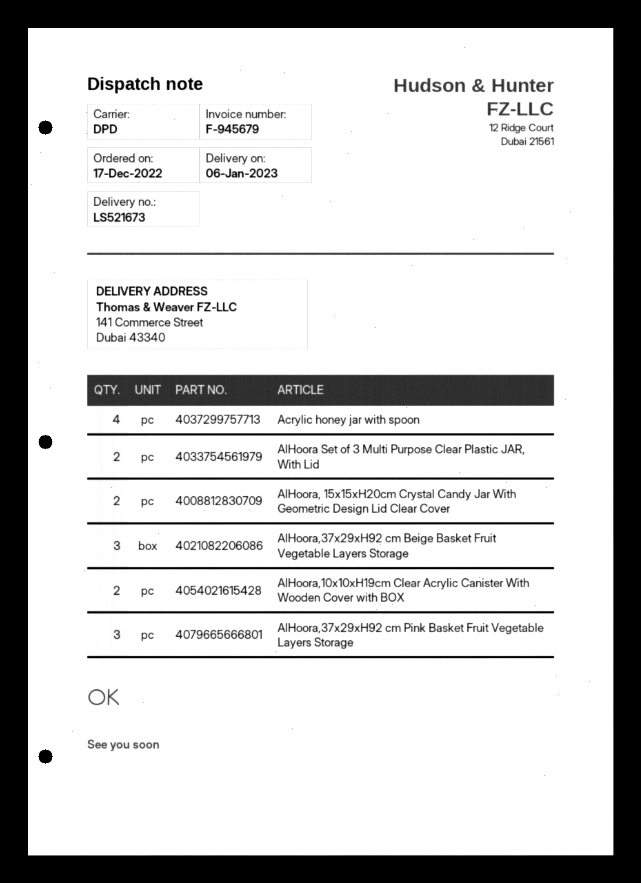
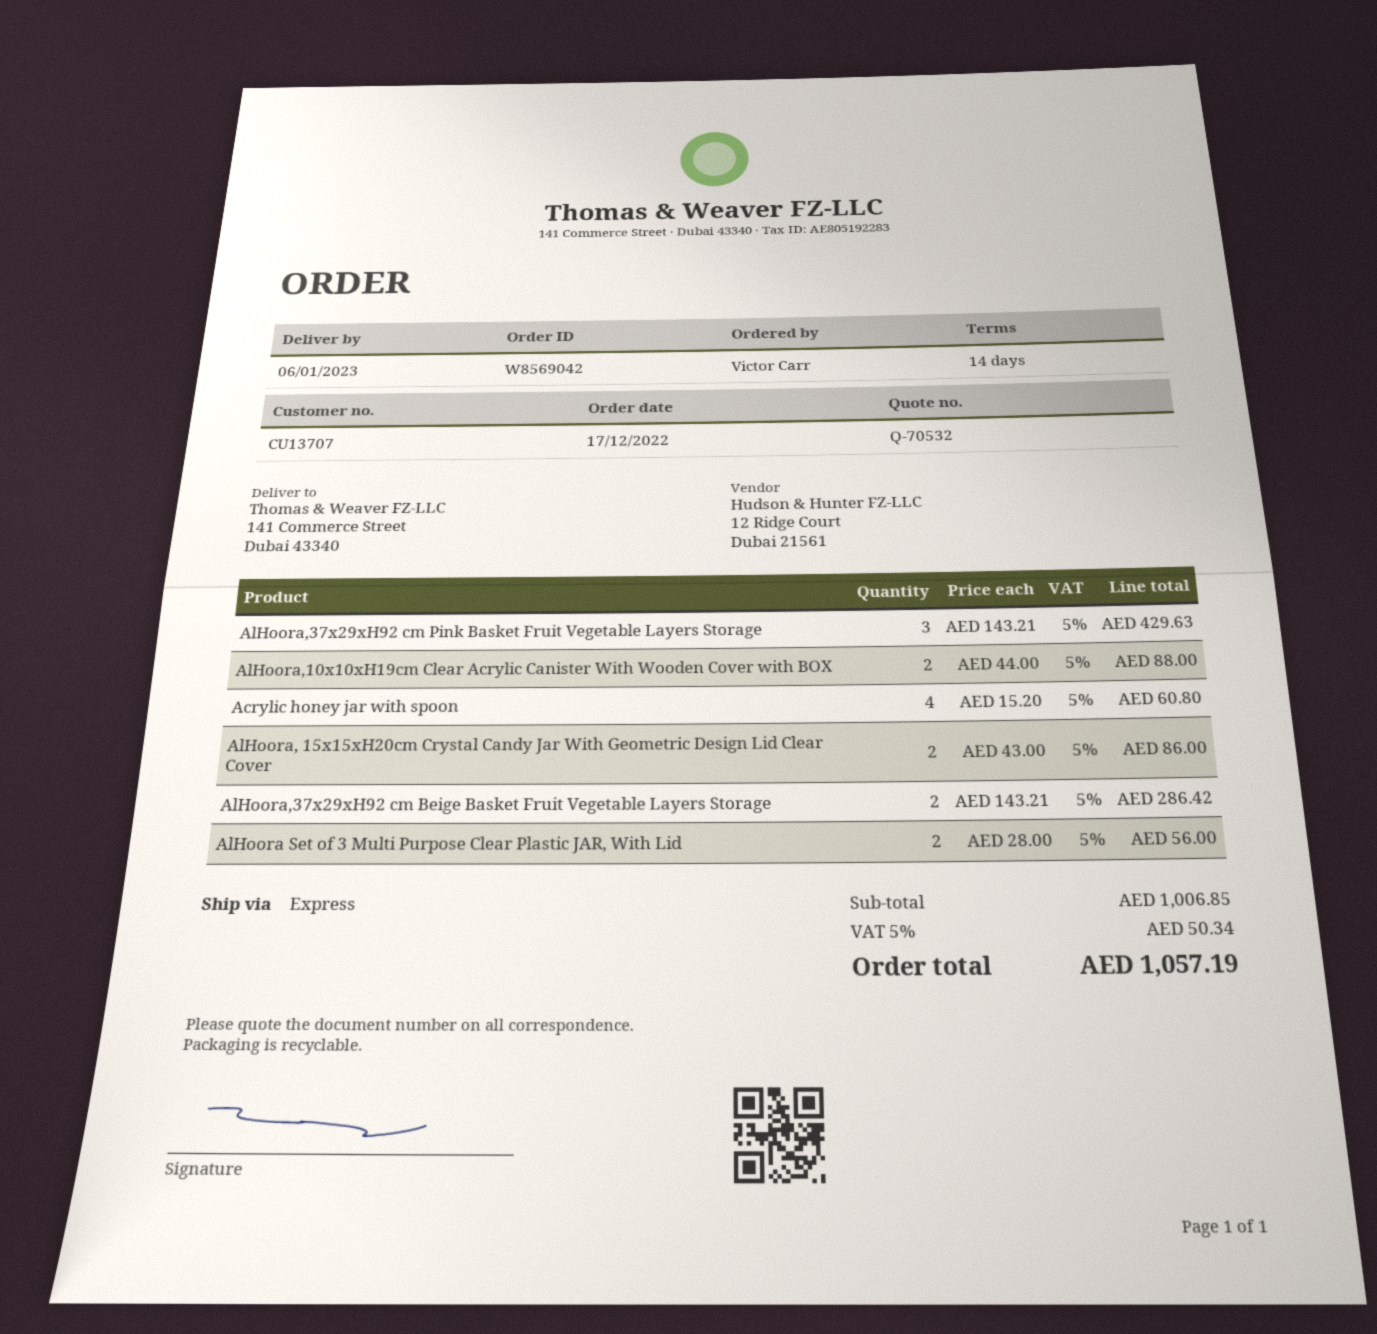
shipping method: DPD -> express
AlHoora,37x29xH92 cm Beige Basket Fruit Vegetable Layers Storage: 3 -> 2

